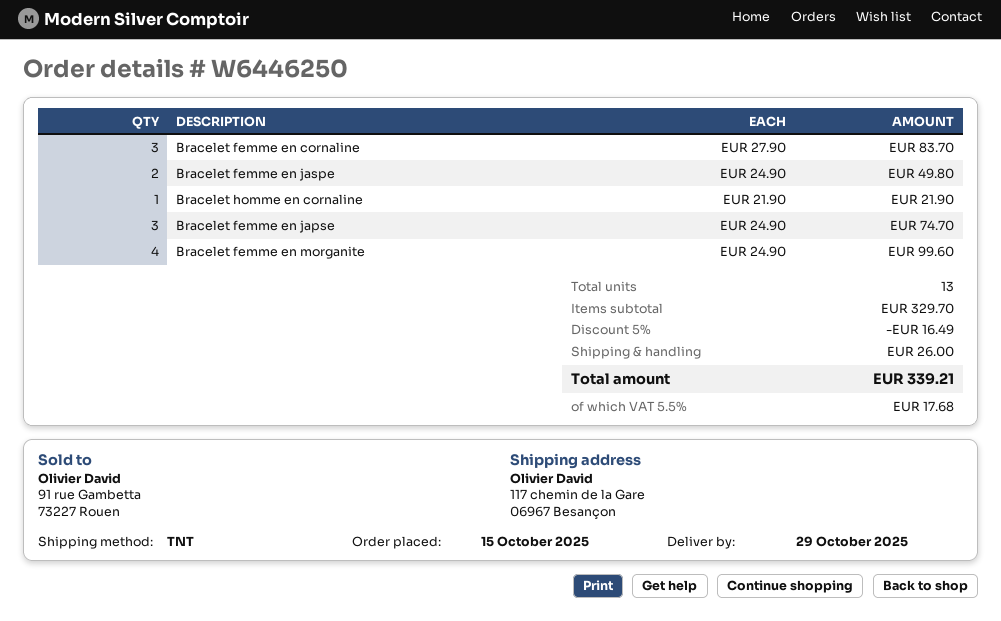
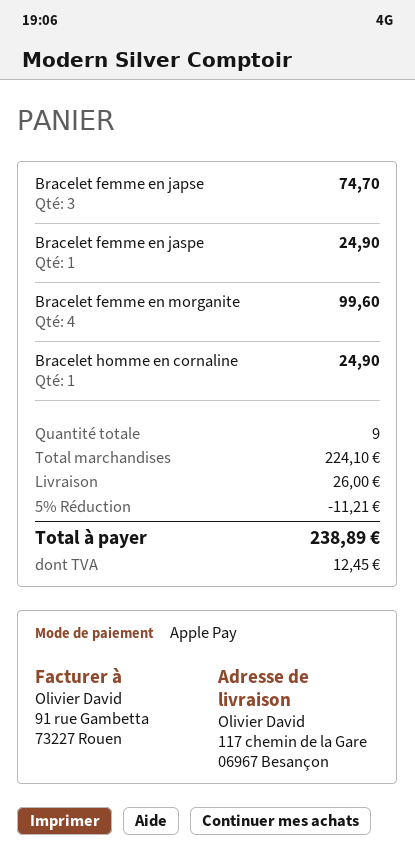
Bracelet femme en cornaline: 3 for 83.70 -> none
Bracelet femme en jaspe: 2 for 49.80 -> 1 for 24.90
Bracelet homme en cornaline: 1 for 21.90 -> 1 for 24.90
total quantity: 13 -> 9
subtotal: 329.70 -> 224.10
discount: 5% = 16.49 -> 5% = 11.21
tax: 17.68 -> 12.45
total: 339.21 -> 238.89

